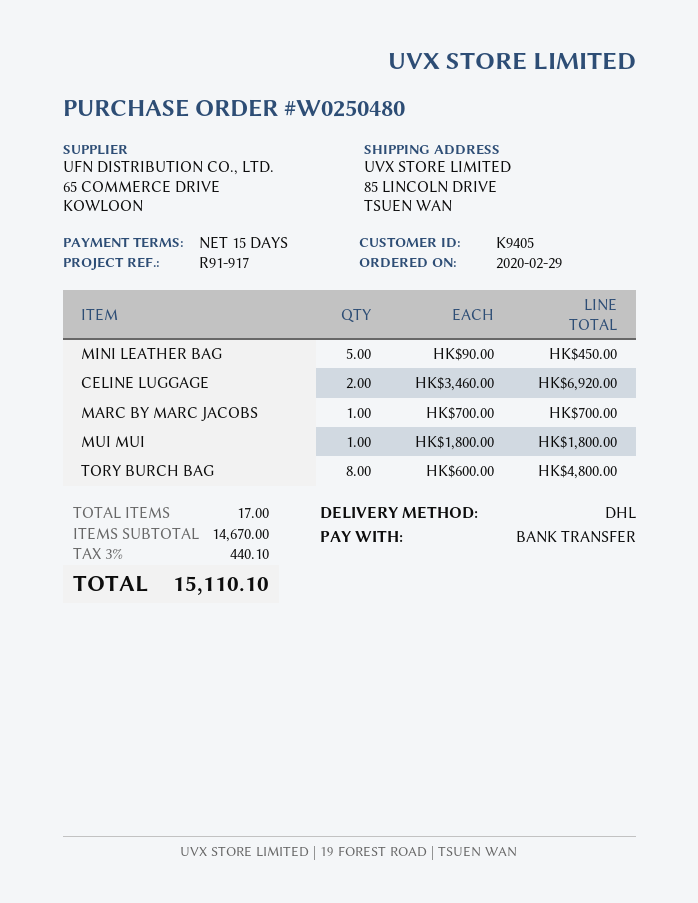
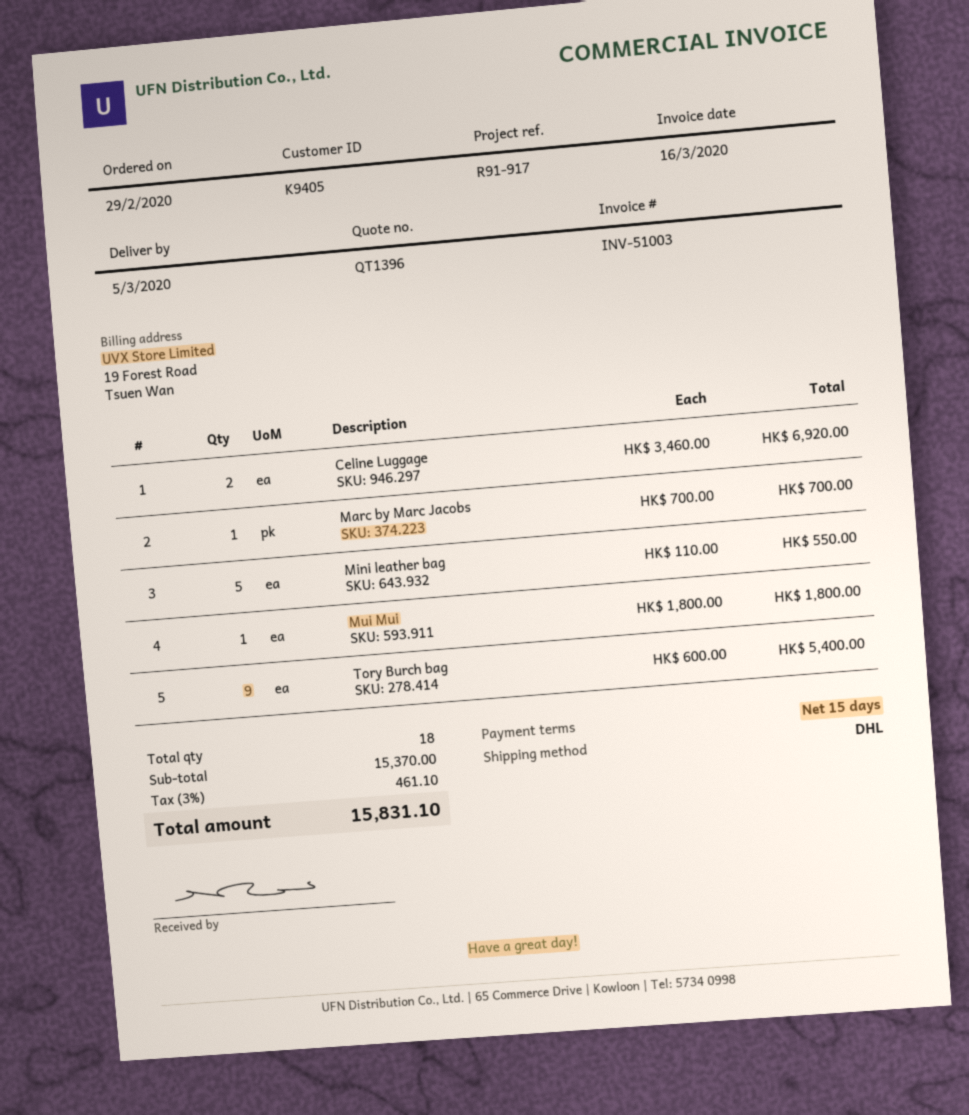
MINI LEATHER BAG: 5 x 90.00 = 450.00 -> 5 x 110.00 = 550.00
TORY BURCH BAG: 8 x 600.00 = 4800.00 -> 9 x 600.00 = 5400.00
total quantity: 17 -> 18
subtotal: 14670.00 -> 15370.00
tax: 3% = 440.10 -> 3% = 461.10
total: 15110.10 -> 15831.10

